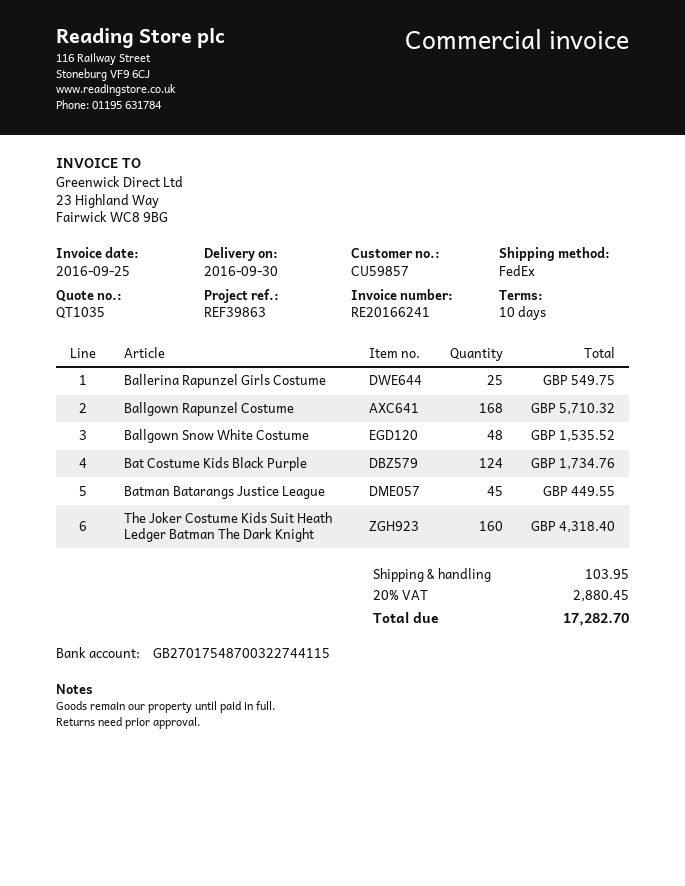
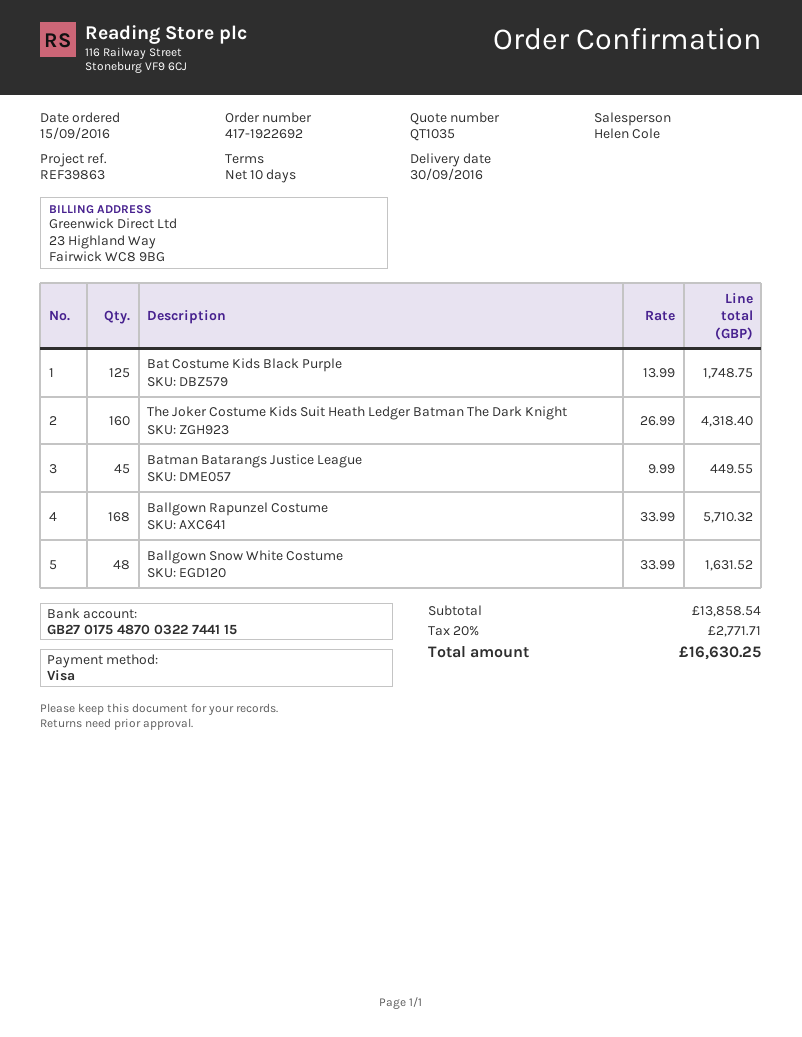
Ballerina Rapunzel Girls Costume: 25 for 549.75 -> none
Ballgown Snow White Costume: 48 for 1535.52 -> 48 for 1631.52
Bat Costume Kids Black Purple: 124 for 1734.76 -> 125 for 1748.75
shipping: 103.95 -> none
tax: 20% = 2880.45 -> 20% = 2771.71
total: 17282.70 -> 16630.25

